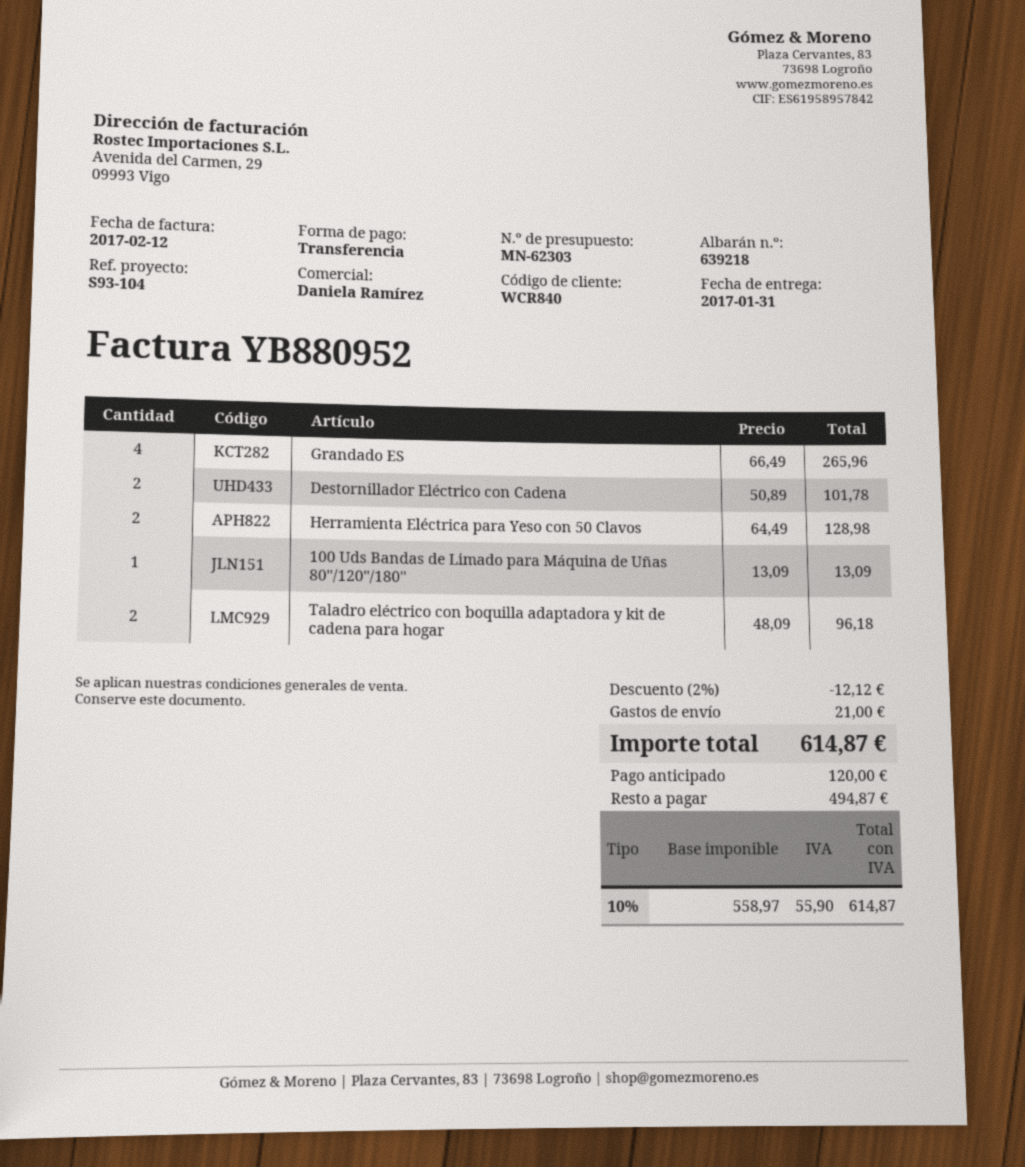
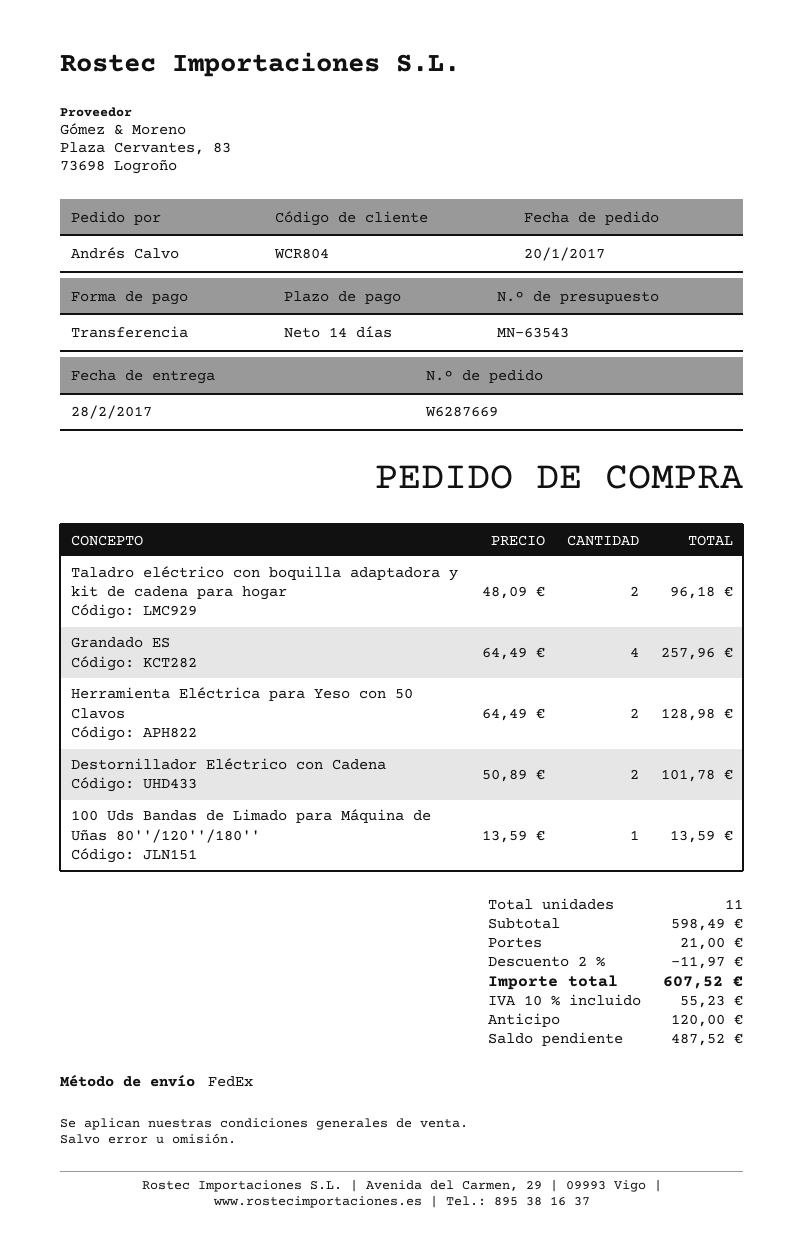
quote number: MN-62303 -> MN-63543
delivery date: 2017-01-31 -> 2017-02-28
customer number: WCR840 -> WCR804
Grandado ES: 4 x 66.49 = 265.96 -> 4 x 64.49 = 257.96
100 Uds Bandas de Limado para Máquina de Uñas 80''/120''/180'': 1 x 13.09 = 13.09 -> 1 x 13.59 = 13.59
discount: 2% = 12.12 -> 2% = 11.97
tax: 10% = 55.90 -> 10% = 55.23
total: 614.87 -> 607.52
balance: 494.87 -> 487.52

